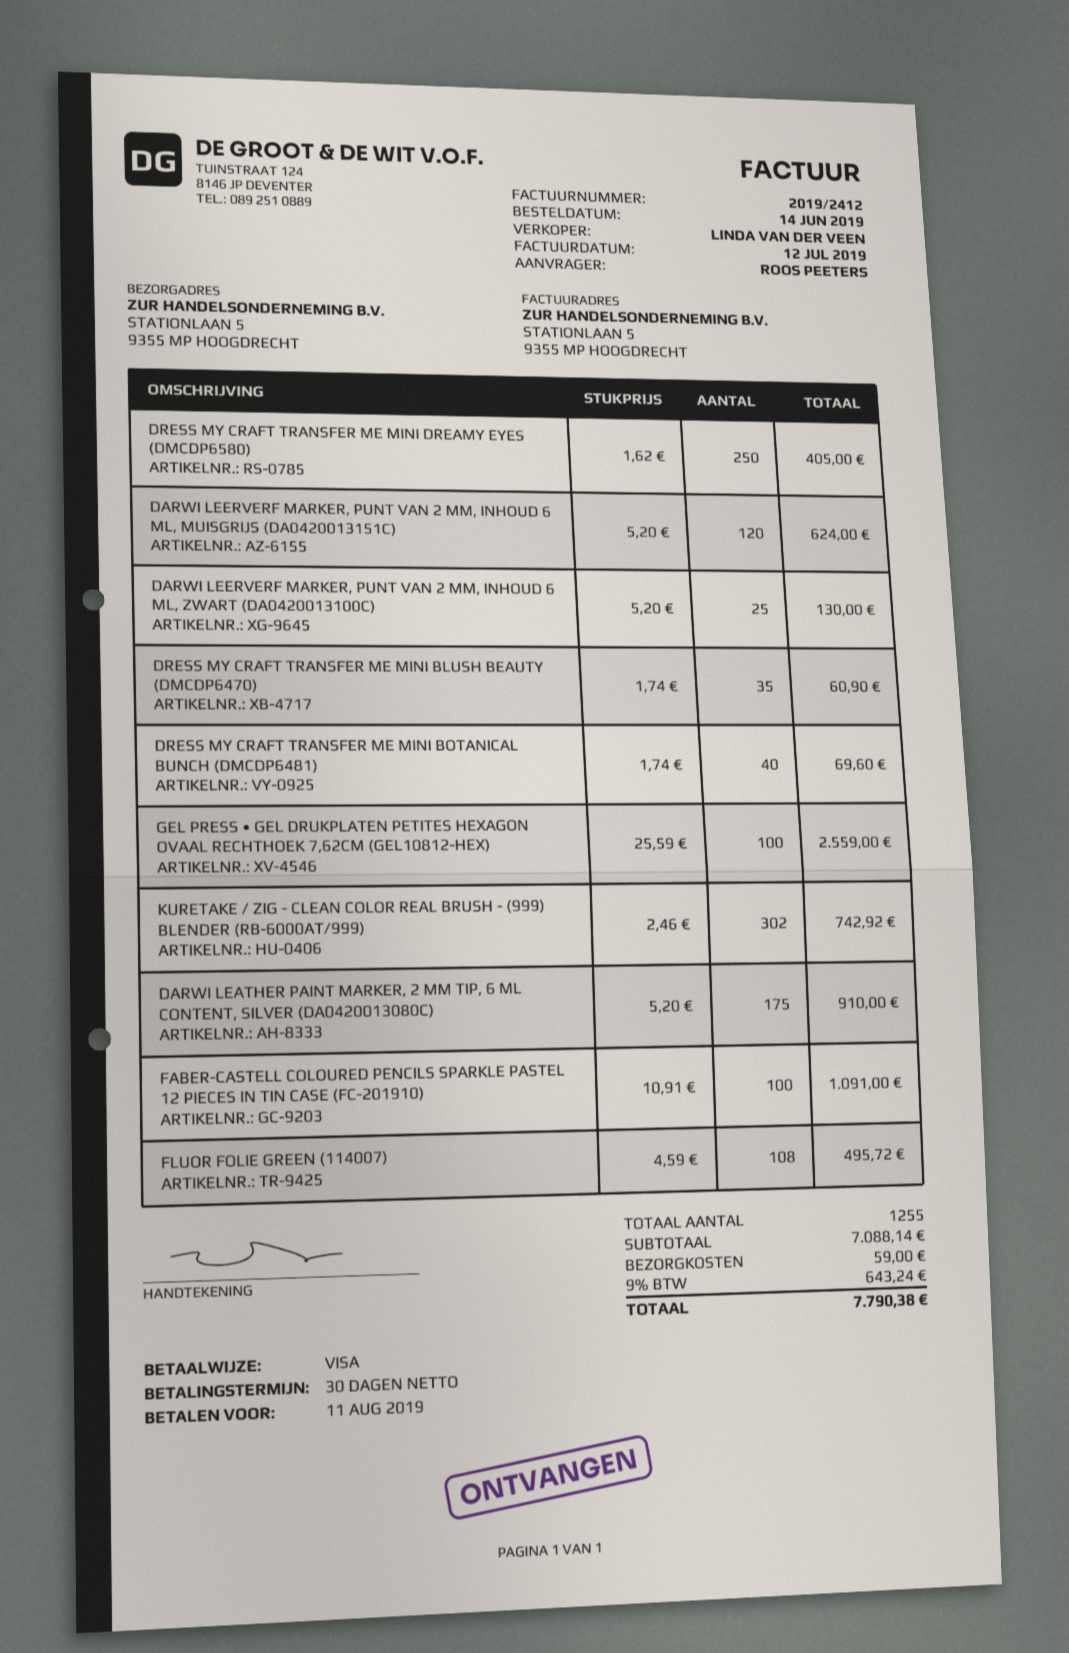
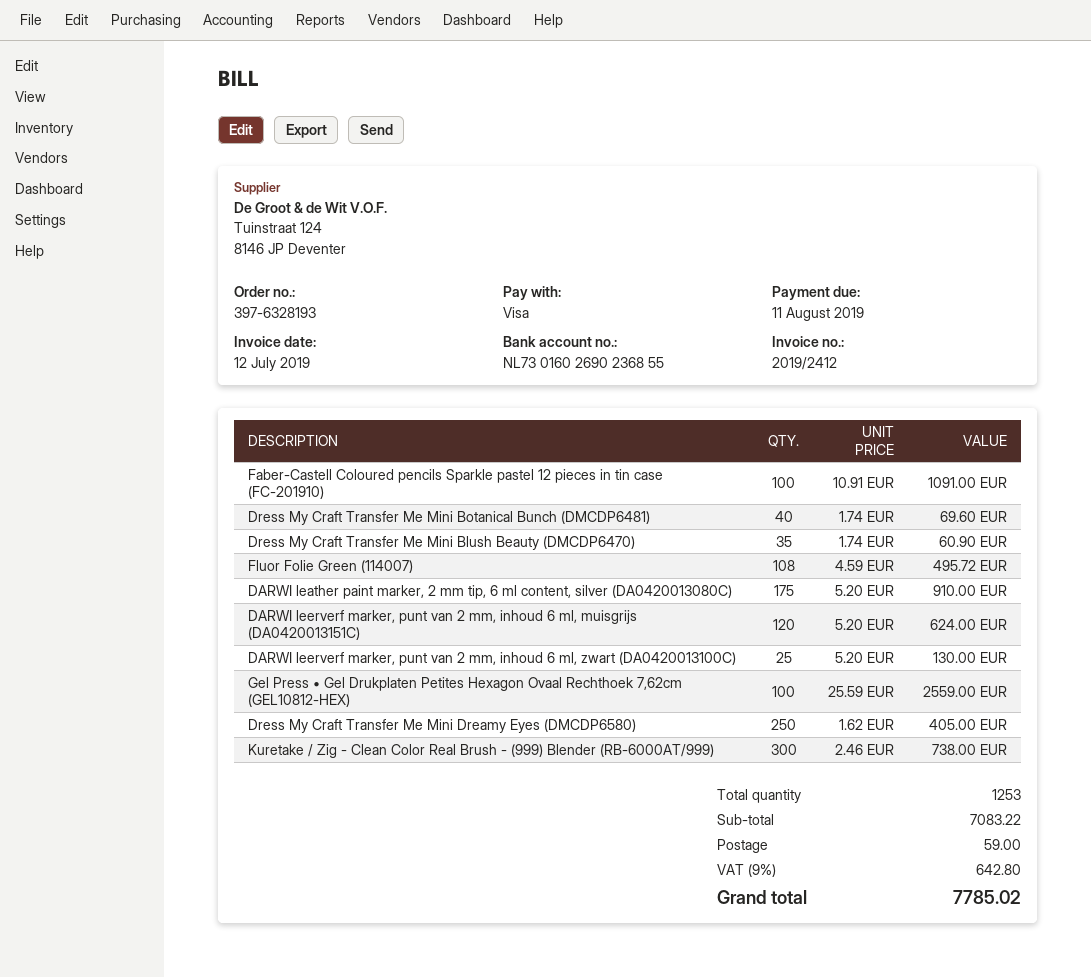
KURETAKE / ZIG - CLEAN COLOR REAL BRUSH - (999) BLENDER (RB-6000AT/999): 302 x 2.46 = 742.92 -> 300 x 2.46 = 738.00
total quantity: 1255 -> 1253
subtotal: 7088.14 -> 7083.22
tax: 9% = 643.24 -> 9% = 642.80
total: 7790.38 -> 7785.02

